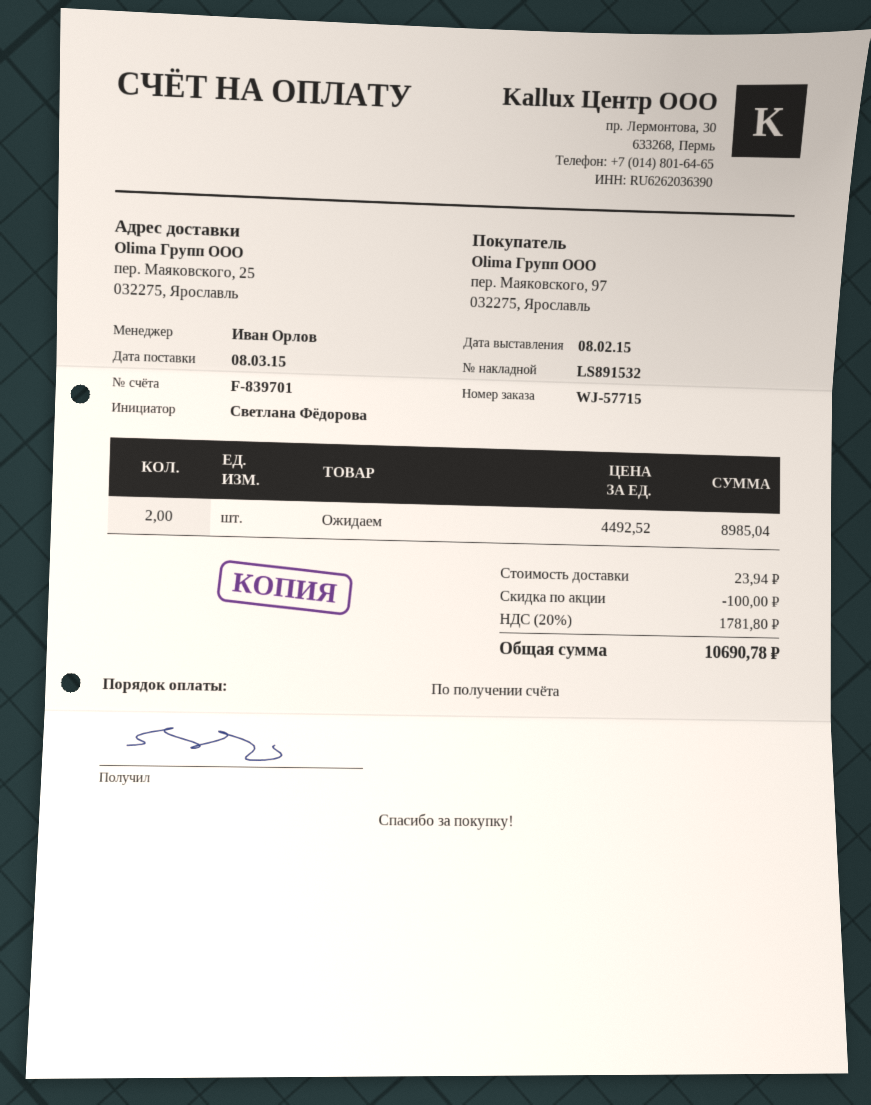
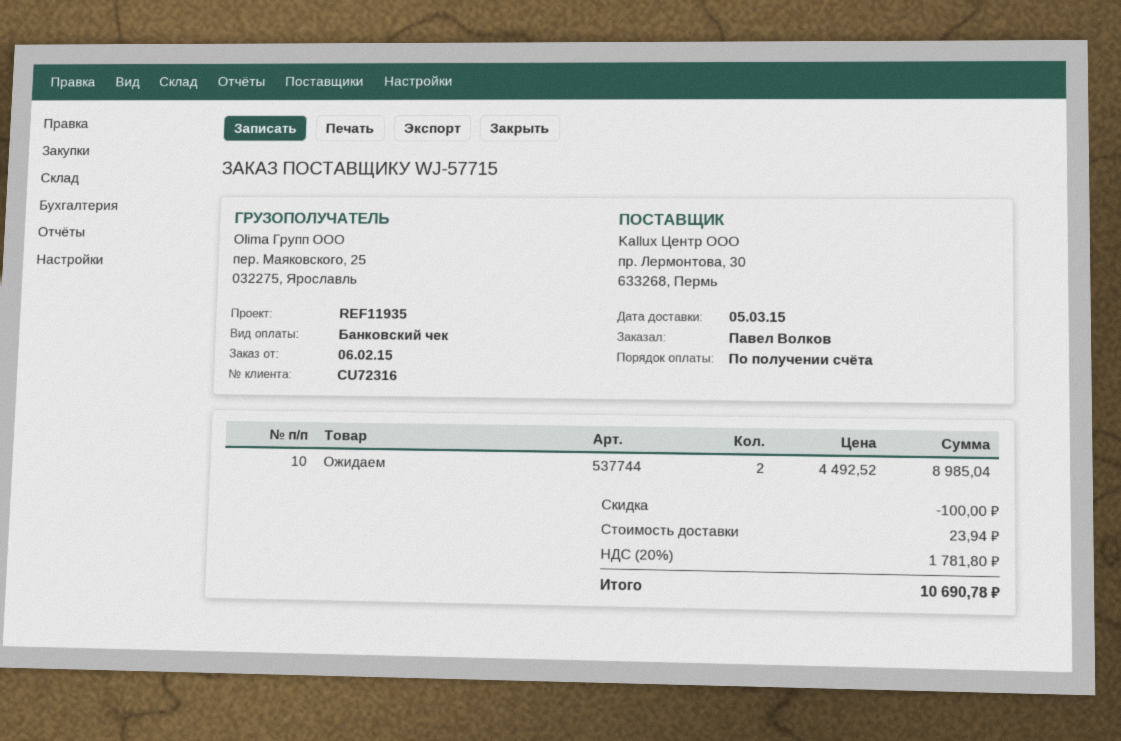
delivery date: 2015-03-08 -> 2015-03-05
ordered by: Светлана Фёдорова -> Павел Волков

